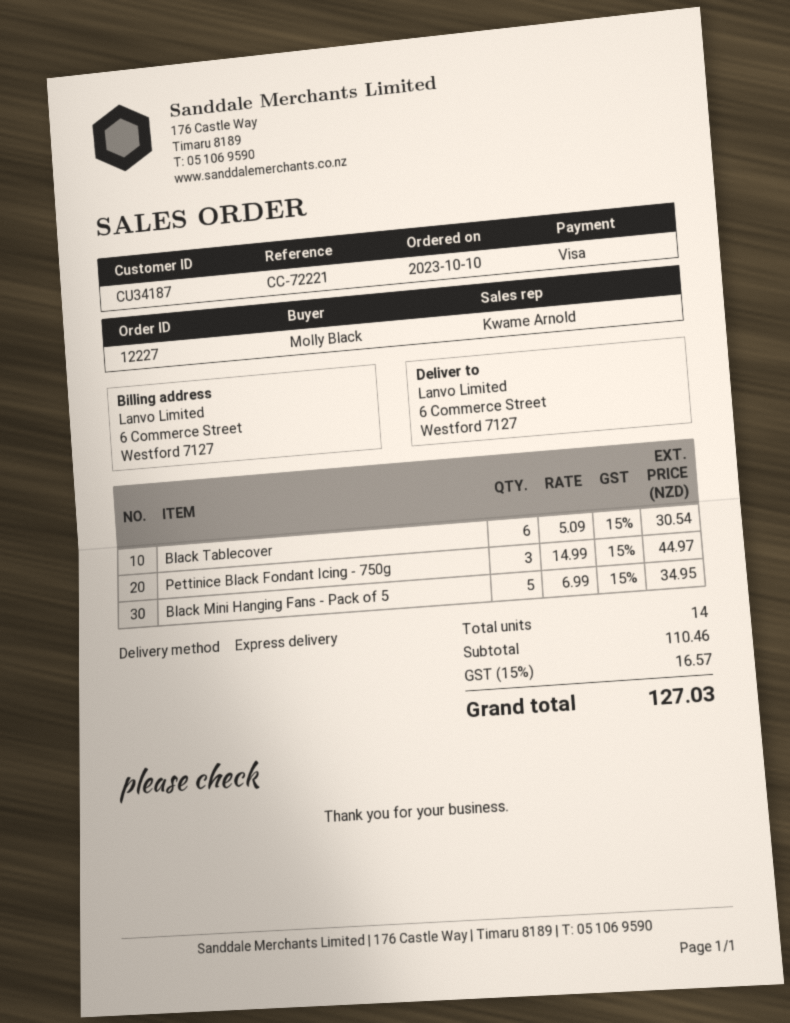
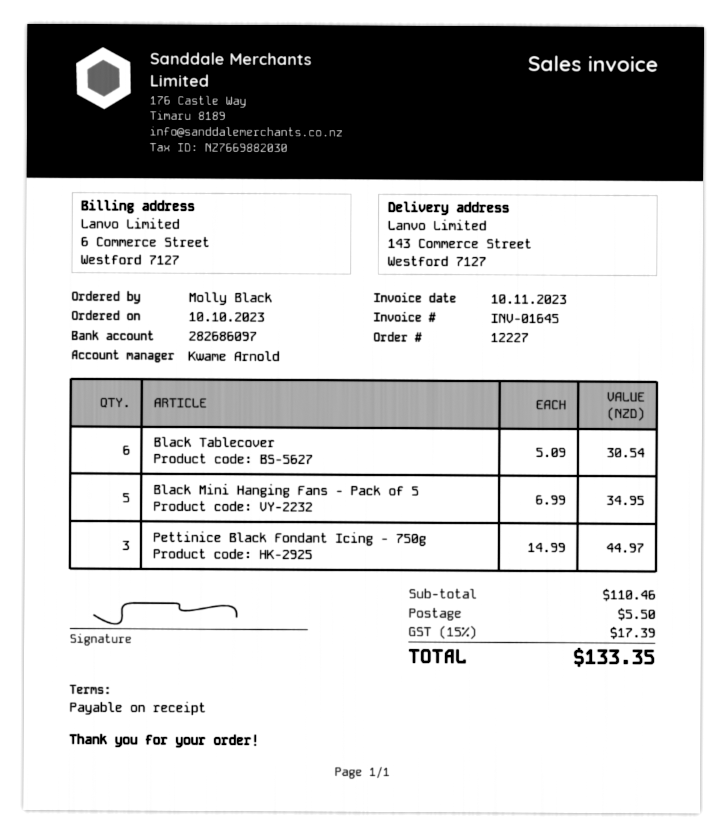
ship to: 6 Commerce Street, Westford 7127 -> 143 Commerce Street, Westford 7127
shipping: none -> 5.50
tax: 15% = 16.57 -> 15% = 17.39
total: 127.03 -> 133.35

